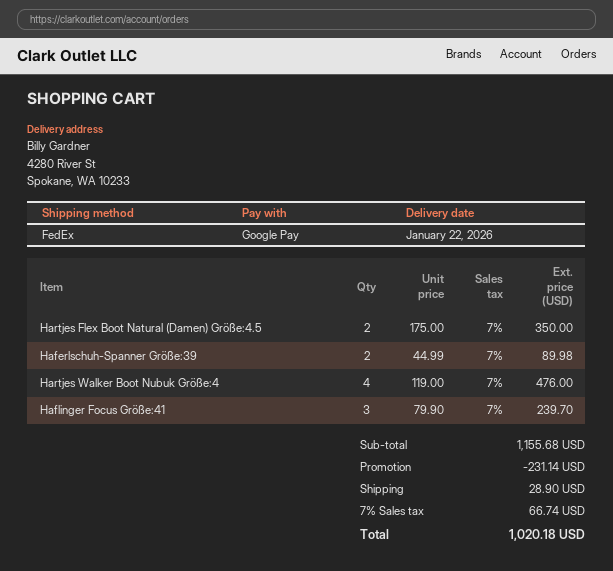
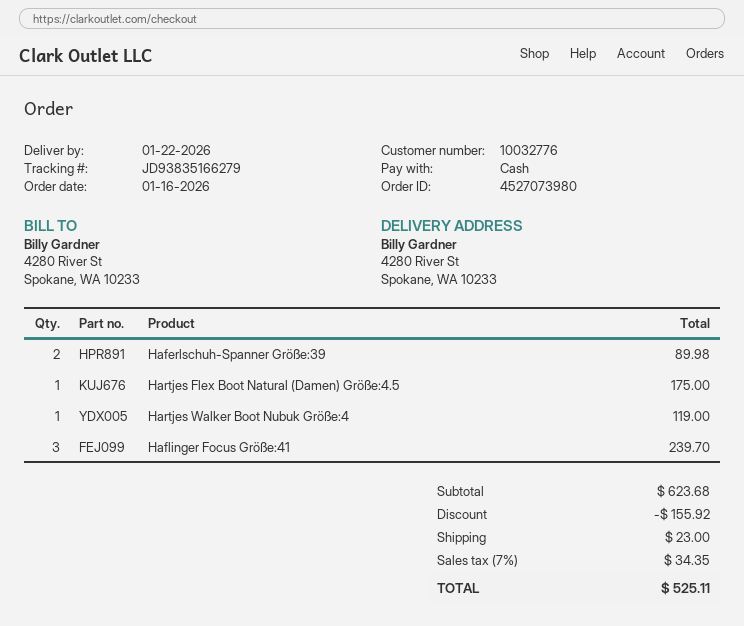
payment method: Google Pay -> cash
Hartjes Flex Boot Natural (Damen) Größe:4.5: 2 for 350.00 -> 1 for 175.00
Hartjes Walker Boot Nubuk Größe:4: 4 for 476.00 -> 1 for 119.00
subtotal: 1155.68 -> 623.68
discount: 231.14 -> 155.92
shipping: 28.90 -> 23.00
tax: 7% = 66.74 -> 7% = 34.35
total: 1020.18 -> 525.11

